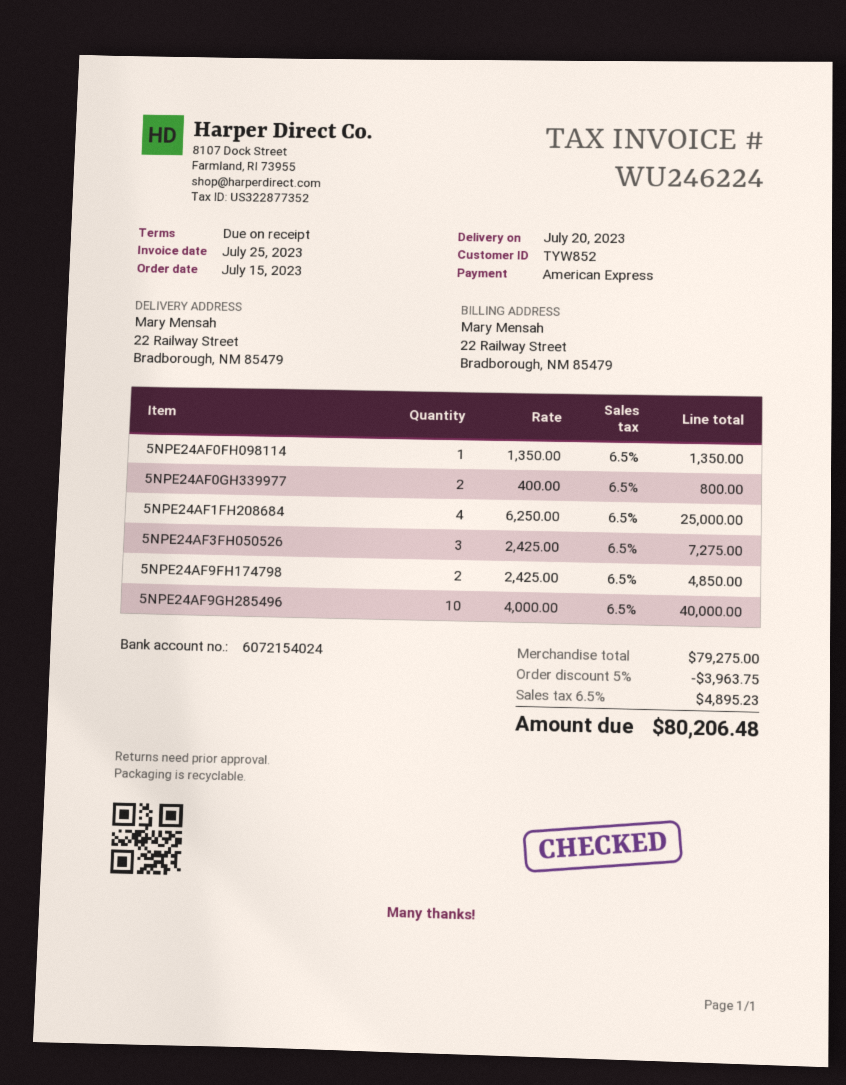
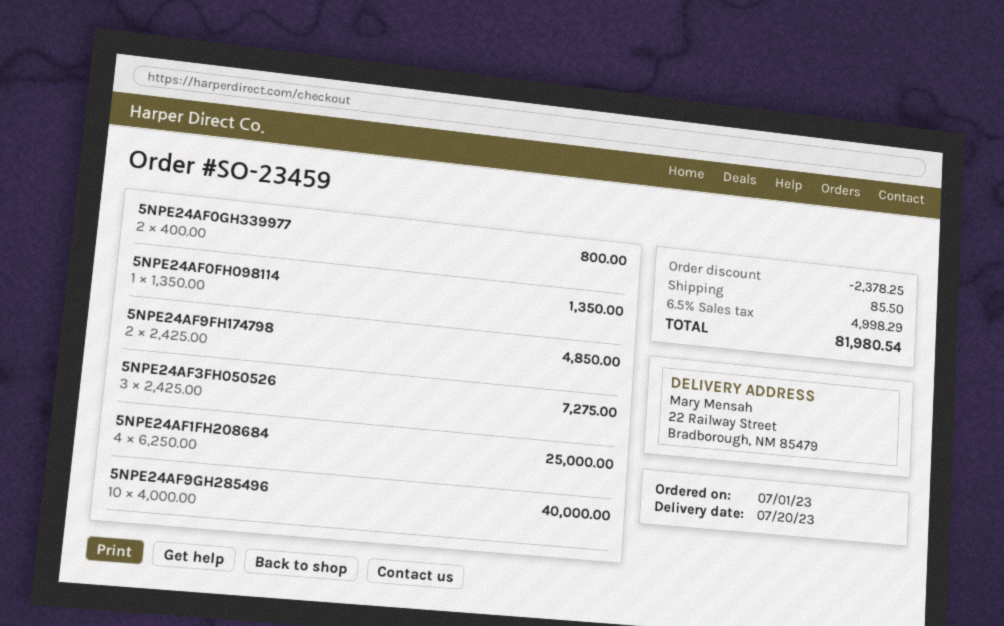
order date: 2023-07-15 -> 2023-07-01
discount: 3963.75 -> 2378.25
shipping: none -> 85.50
tax: 6.5% = 4895.23 -> 6.5% = 4998.29
total: 80206.48 -> 81980.54

